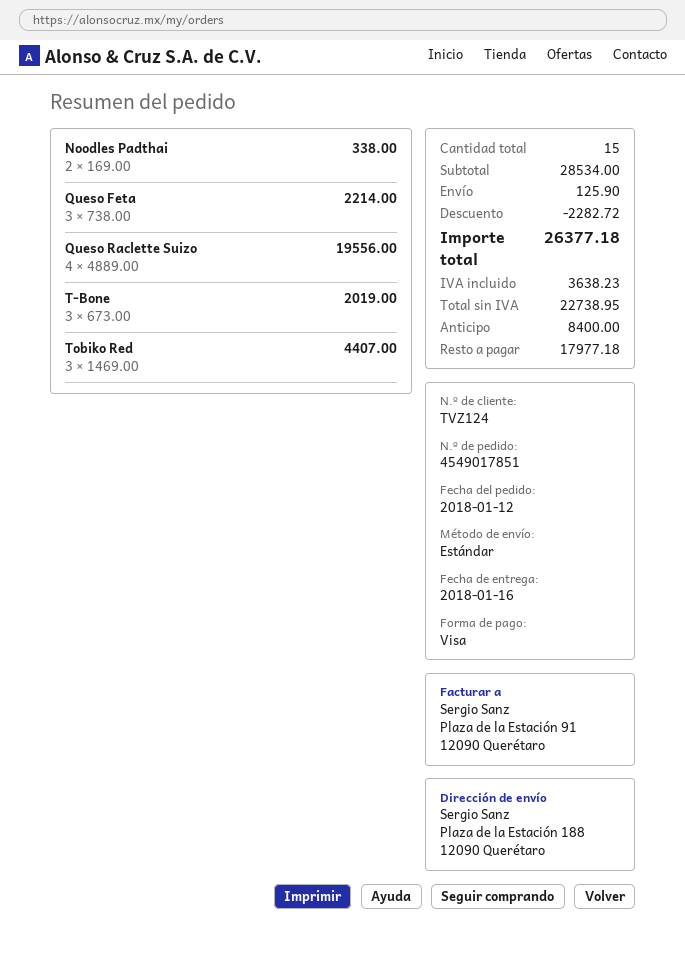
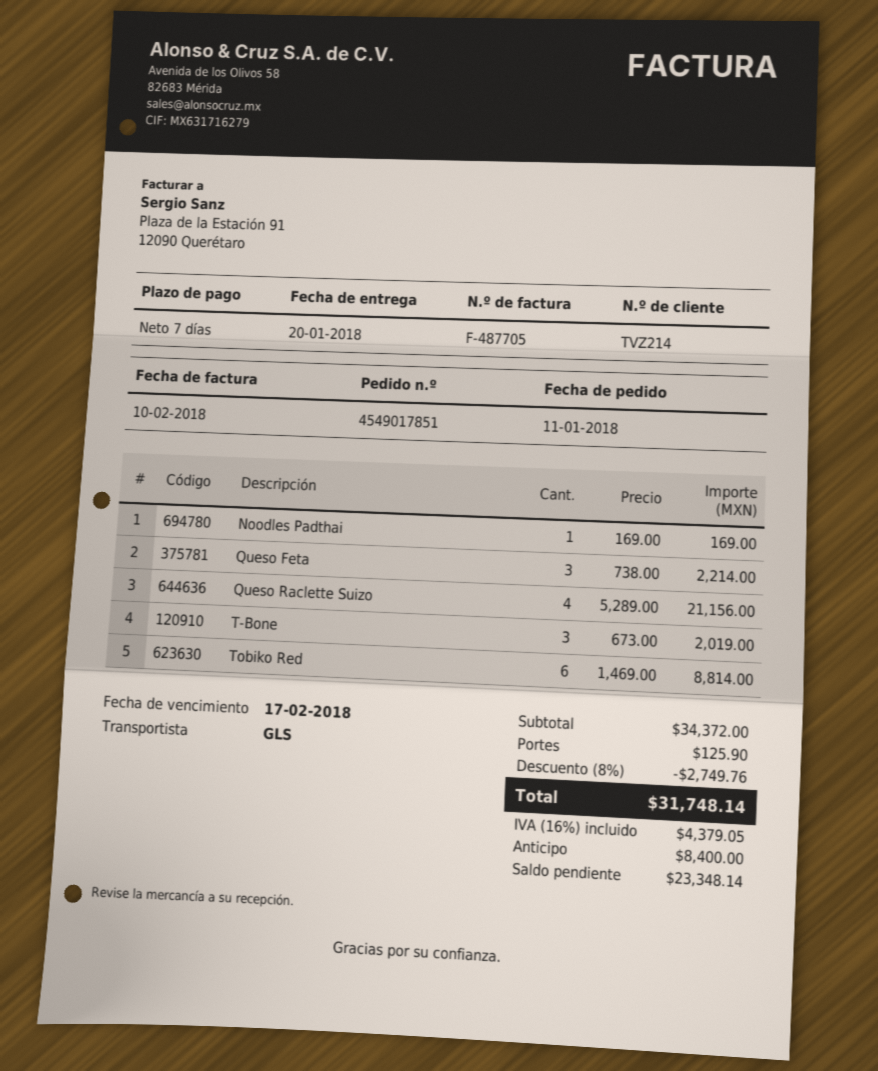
order date: 2018-01-12 -> 2018-01-11
delivery date: 2018-01-16 -> 2018-01-20
customer number: TVZ124 -> TVZ214
shipping method: standard -> GLS
Noodles Padthai: 2 x 169.00 = 338.00 -> 1 x 169.00 = 169.00
Queso Raclette Suizo: 4 x 4889.00 = 19556.00 -> 4 x 5289.00 = 21156.00
Tobiko Red: 3 x 1469.00 = 4407.00 -> 6 x 1469.00 = 8814.00
subtotal: 28534.00 -> 34372.00
discount: 2282.72 -> 2749.76
tax: 3638.23 -> 4379.05
total: 26377.18 -> 31748.14
balance: 17977.18 -> 23348.14

